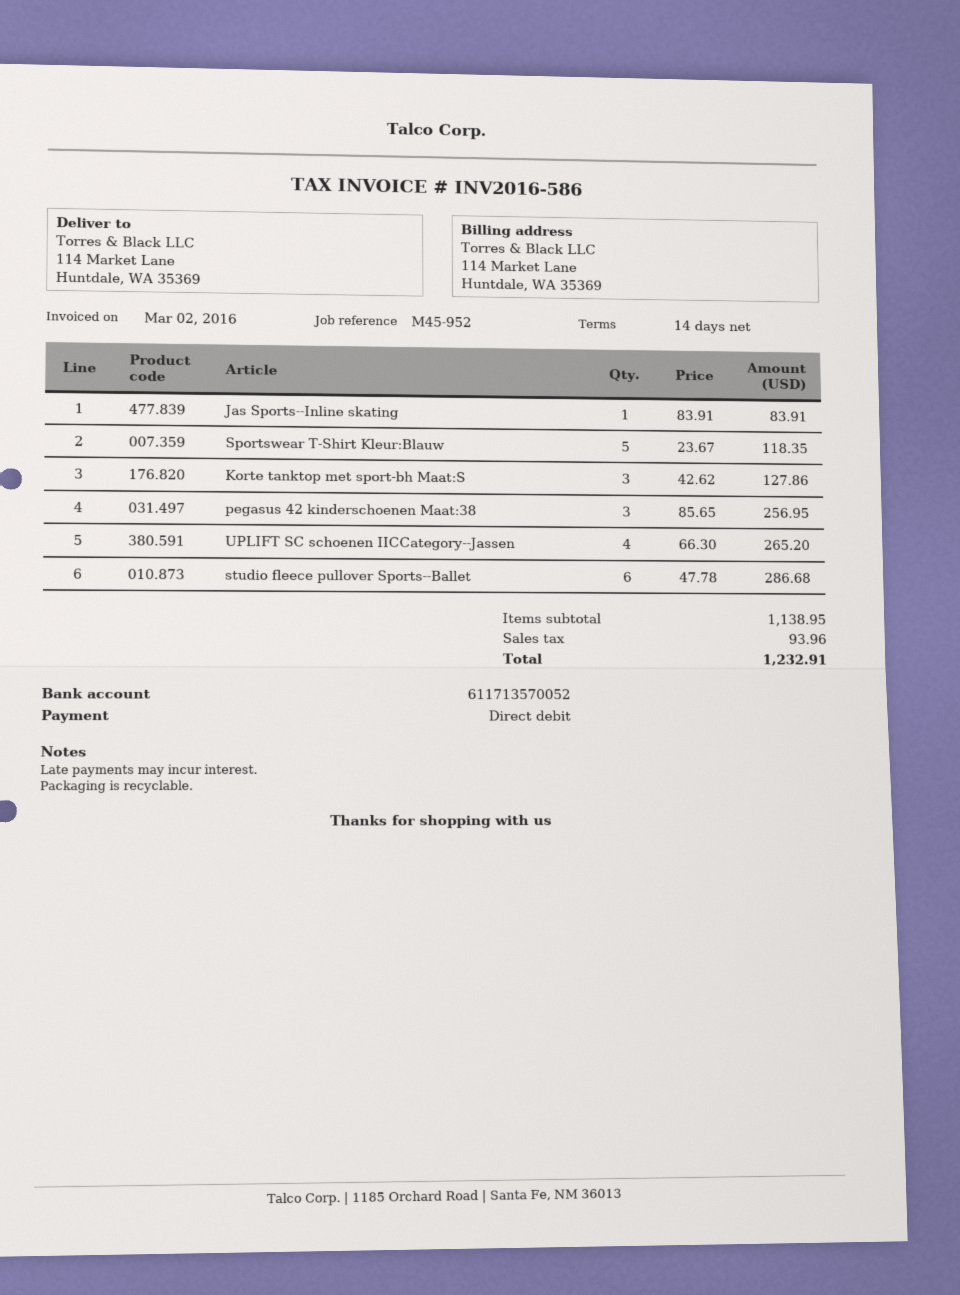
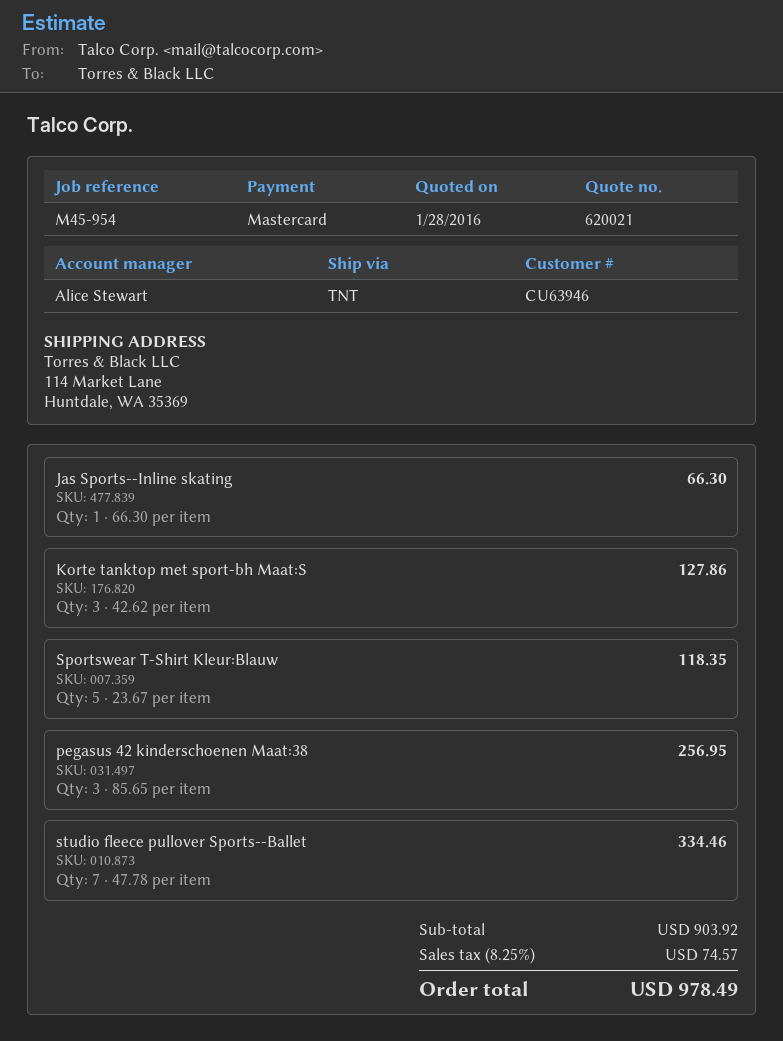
reference: M45-952 -> M45-954
payment method: direct debit -> Mastercard
Jas Sports--Inline skating: 1 x 83.91 = 83.91 -> 1 x 66.30 = 66.30
UPLIFT SC schoenen IICCategory--Jassen: 4 x 66.30 = 265.20 -> none
studio fleece pullover Sports--Ballet: 6 x 47.78 = 286.68 -> 7 x 47.78 = 334.46
subtotal: 1138.95 -> 903.92
tax: 93.96 -> 74.57
total: 1232.91 -> 978.49

